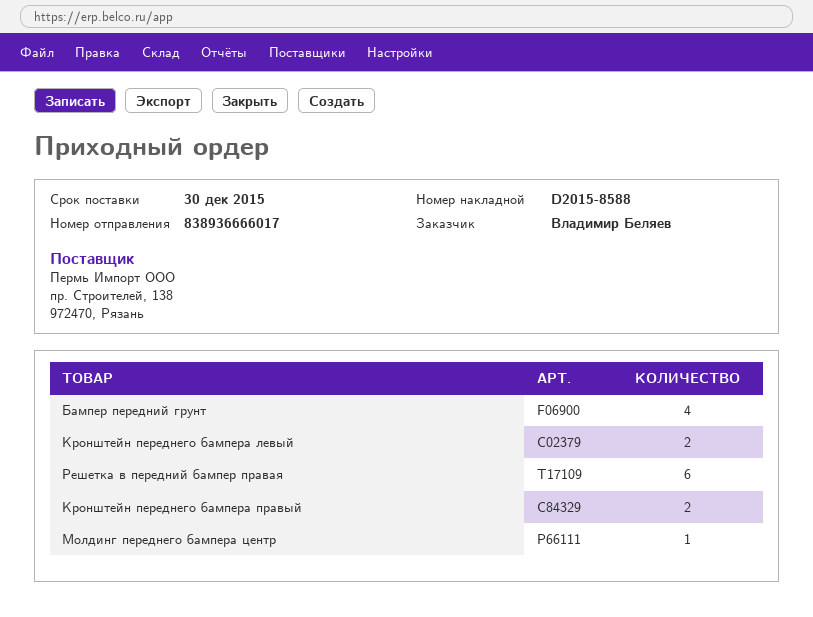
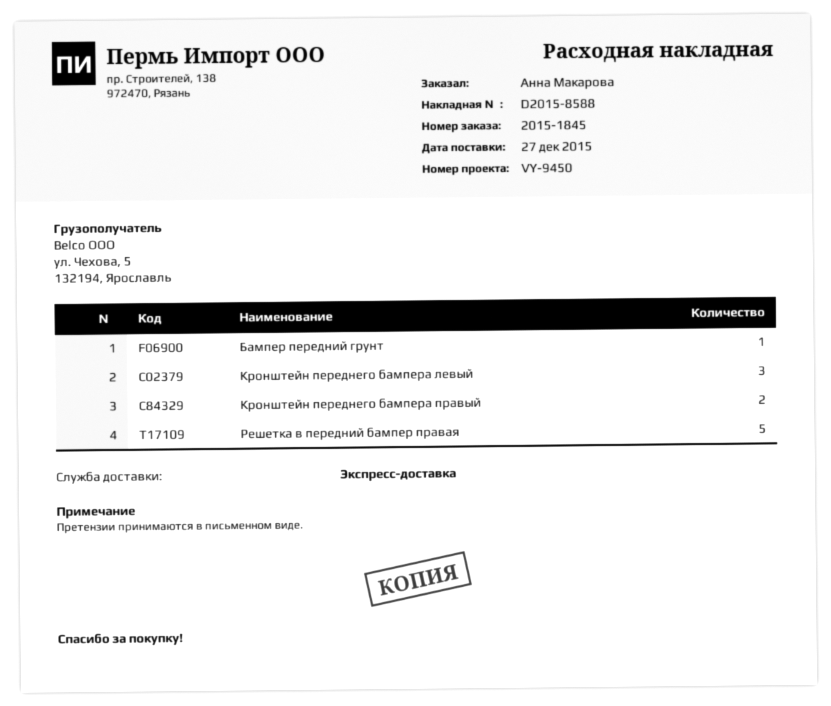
delivery date: 2015-12-30 -> 2015-12-27
ordered by: Владимир Беляев -> Анна Макарова
Бампер передний грунт: 4 -> 1
Кронштейн переднего бампера левый: 2 -> 3
Решетка в передний бампер правая: 6 -> 5
Молдинг переднего бампера центр: 1 -> none

